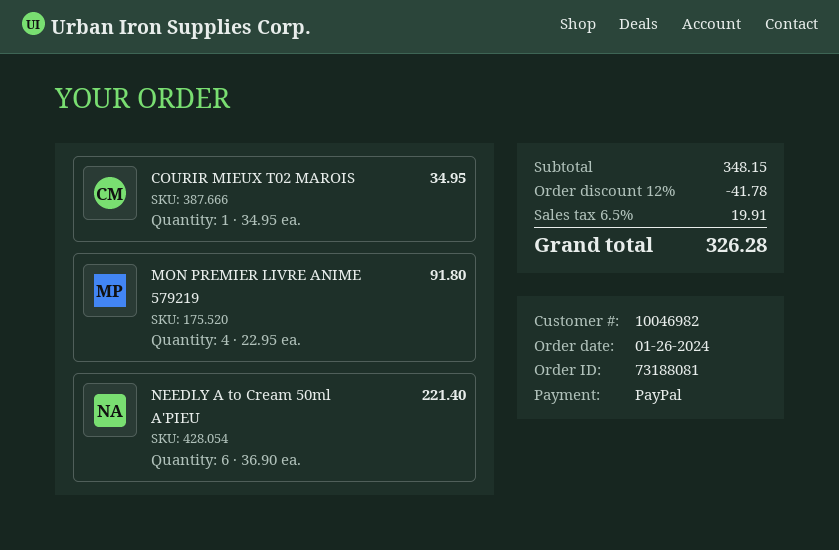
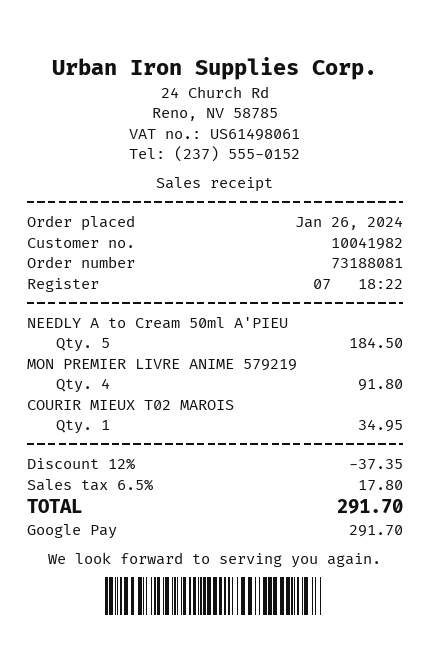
customer number: 10046982 -> 10041982
payment method: PayPal -> Google Pay
NEEDLY A to Cream 50ml A'PIEU: 6 for 221.40 -> 5 for 184.50
discount: 12% = 41.78 -> 12% = 37.35
tax: 6.5% = 19.91 -> 6.5% = 17.80
total: 326.28 -> 291.70

